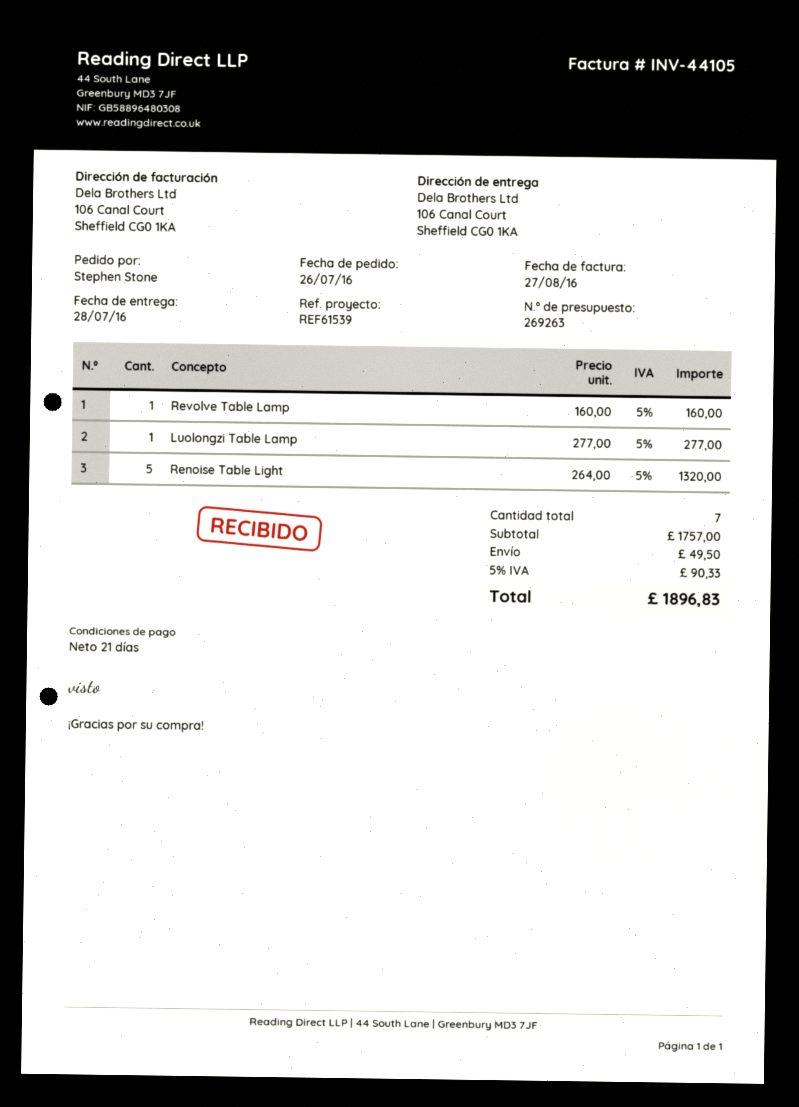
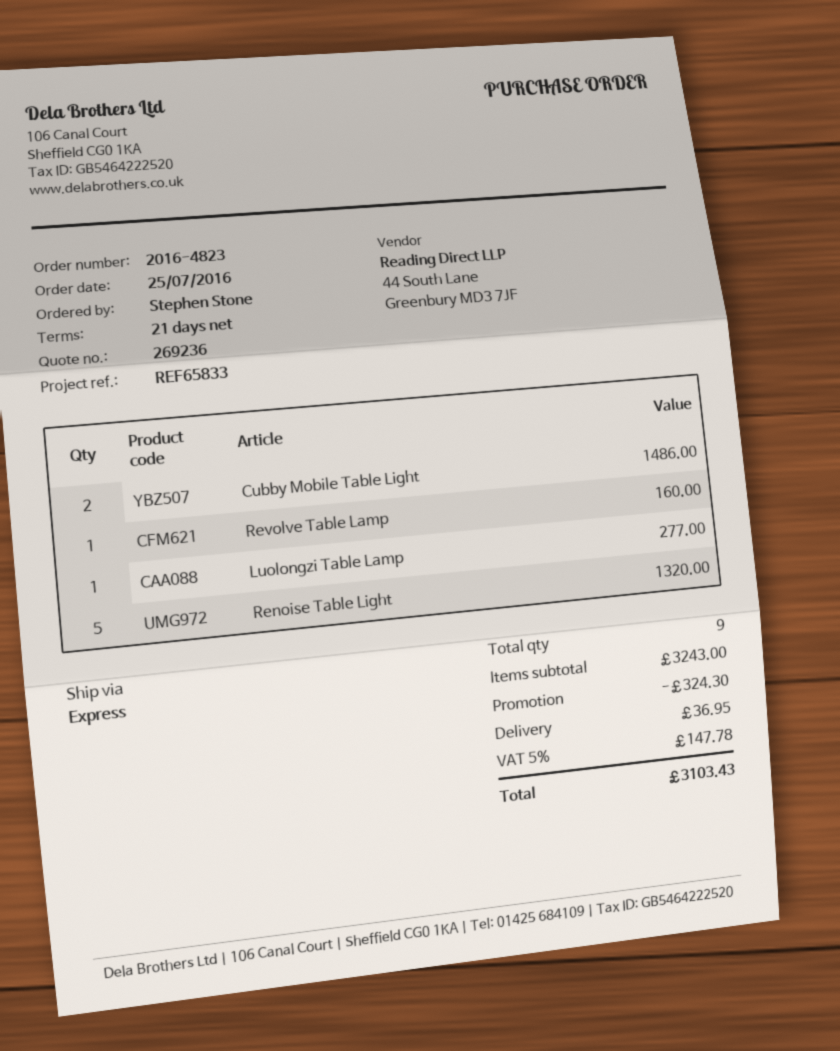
quote number: 269263 -> 269236
order date: 2016-07-26 -> 2016-07-25
reference: REF61539 -> REF65833
Cubby Mobile Table Light: none -> 2 for 1486.00
total quantity: 7 -> 9
subtotal: 1757.00 -> 3243.00
discount: none -> 324.30
shipping: 49.50 -> 36.95
tax: 5% = 90.33 -> 5% = 147.78
total: 1896.83 -> 3103.43

